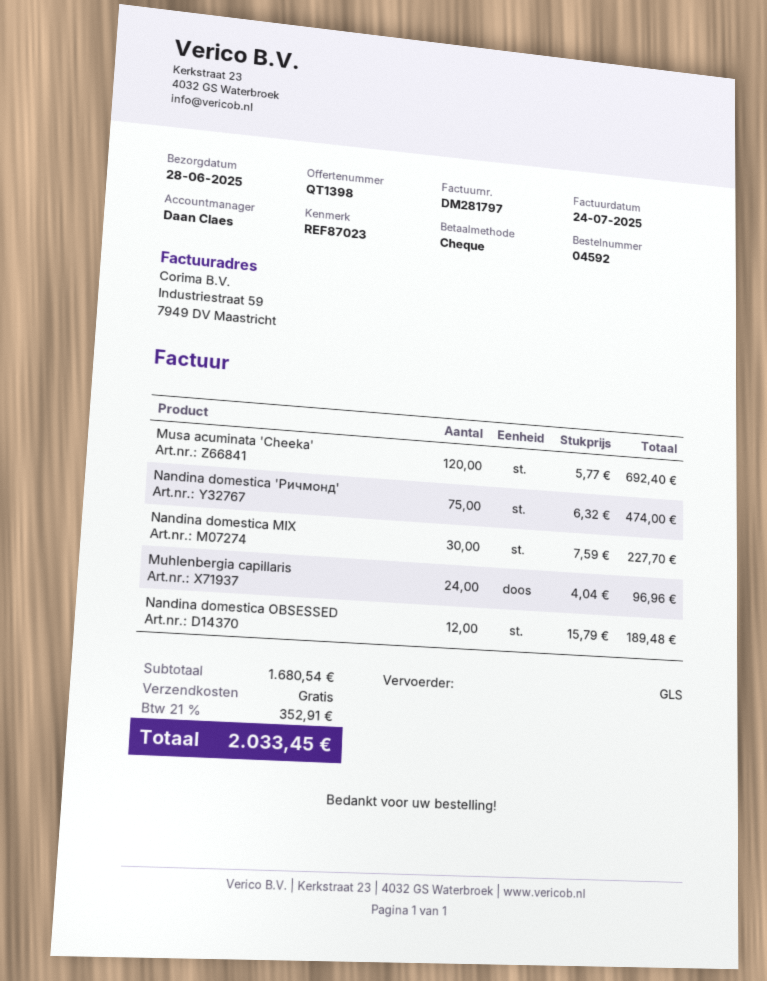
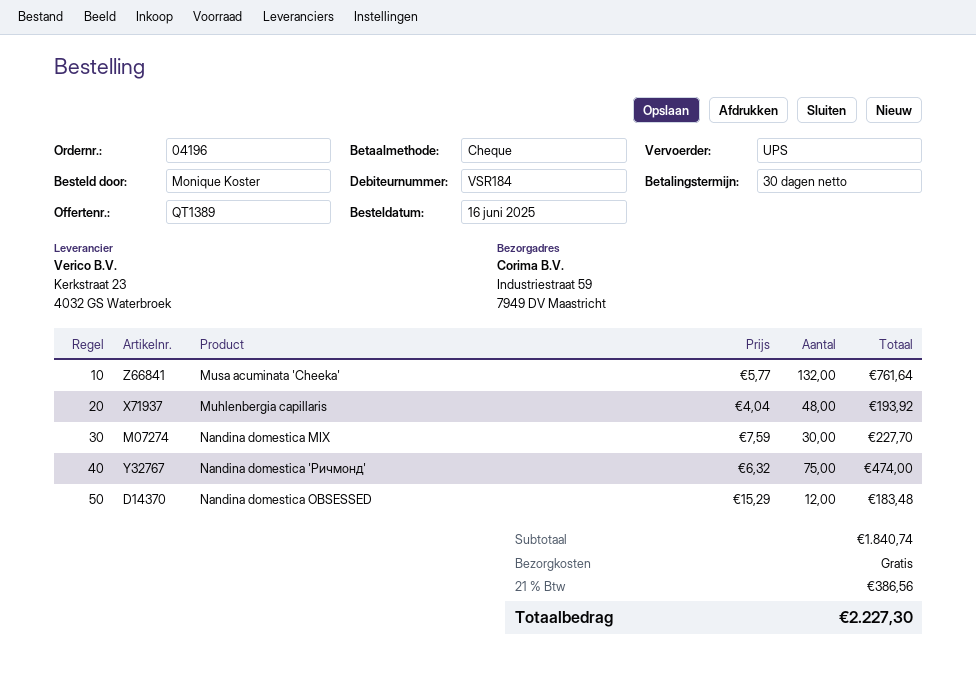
quote number: QT1398 -> QT1389
order number: 04592 -> 04196
shipping method: GLS -> UPS
Musa acuminata 'Cheeka': 120 x 5.77 = 692.40 -> 132 x 5.77 = 761.64
Muhlenbergia capillaris: 24 x 4.04 = 96.96 -> 48 x 4.04 = 193.92
Nandina domestica OBSESSED: 12 x 15.79 = 189.48 -> 12 x 15.29 = 183.48
subtotal: 1680.54 -> 1840.74
tax: 21% = 352.91 -> 21% = 386.56
total: 2033.45 -> 2227.30

